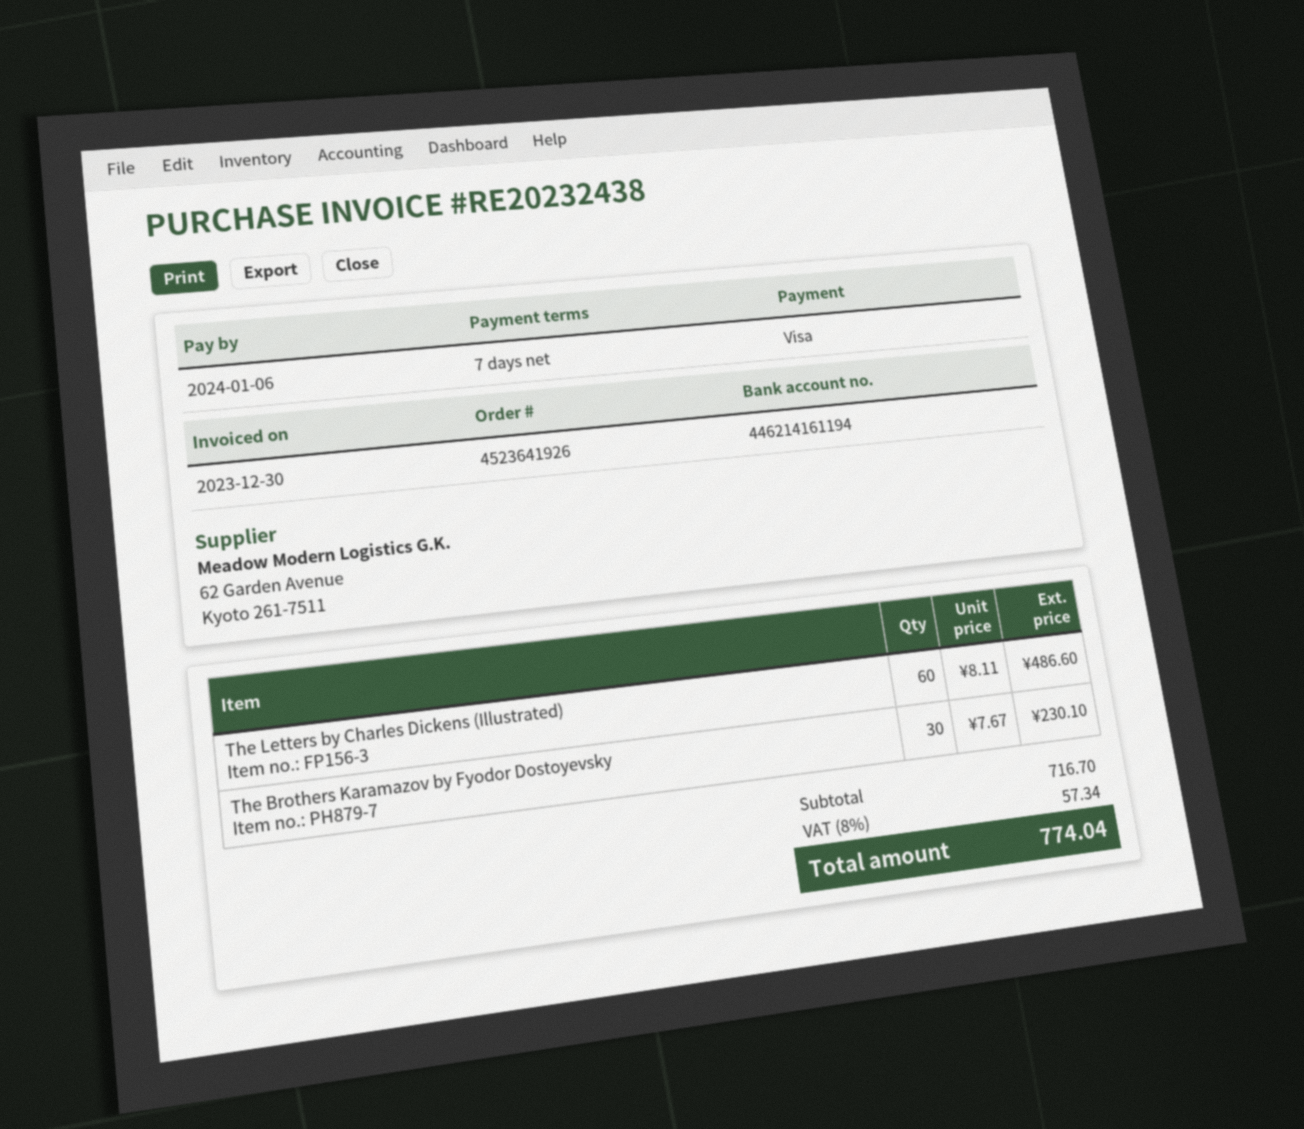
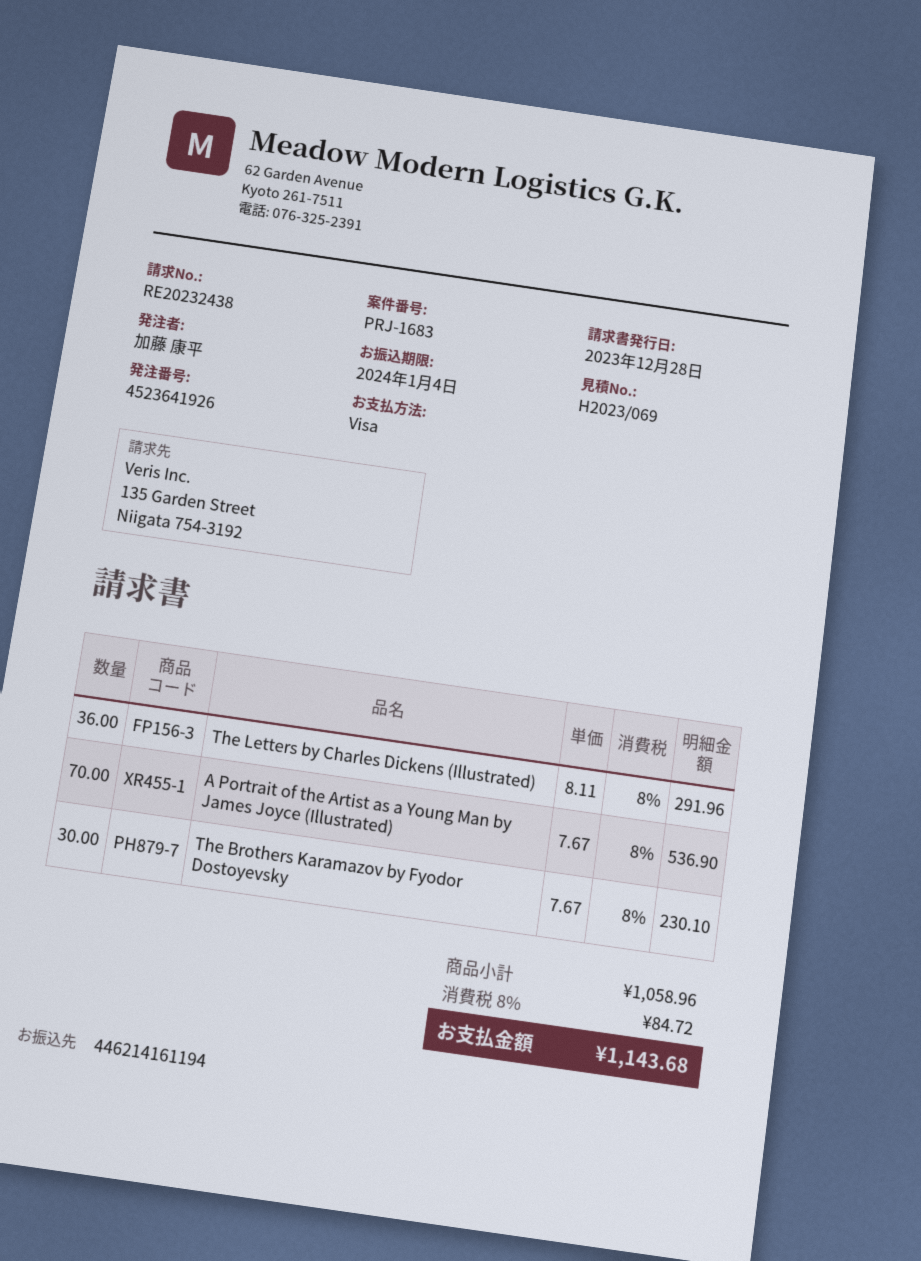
invoice date: 2023-12-30 -> 2023-12-28
due date: 2024-01-06 -> 2024-01-04
The Letters by Charles Dickens (Illustrated): 60 x 8.11 = 486.60 -> 36 x 8.11 = 291.96
A Portrait of the Artist as a Young Man by James Joyce (Illustrated): none -> 70 x 7.67 = 536.90
subtotal: 716.70 -> 1058.96
tax: 8% = 57.34 -> 8% = 84.72
total: 774.04 -> 1143.68

